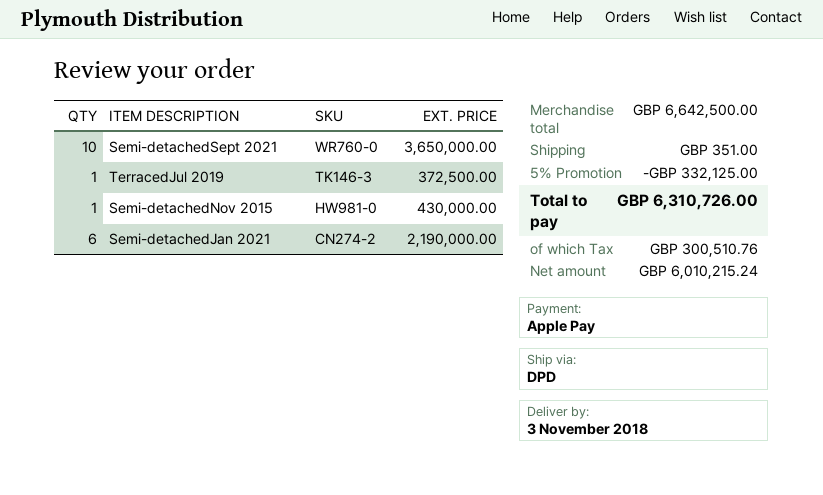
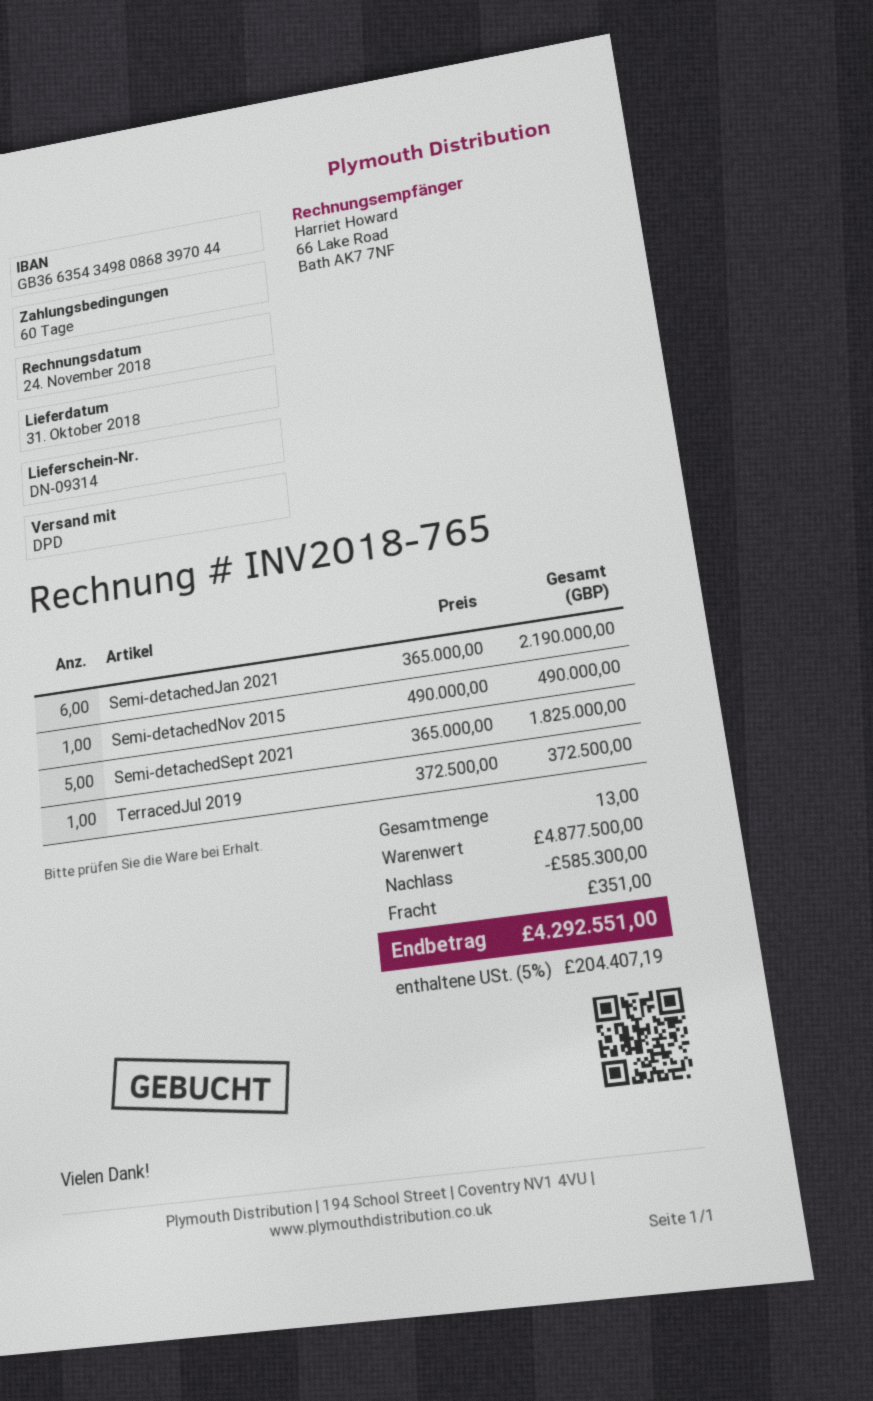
delivery date: 2018-11-03 -> 2018-10-31
Semi-detachedSept 2021: 10 for 3650000.00 -> 5 for 1825000.00
Semi-detachedNov 2015: 1 for 430000.00 -> 1 for 490000.00
subtotal: 6642500.00 -> 4877500.00
discount: 332125.00 -> 585300.00
tax: 300510.76 -> 204407.19
total: 6310726.00 -> 4292551.00

